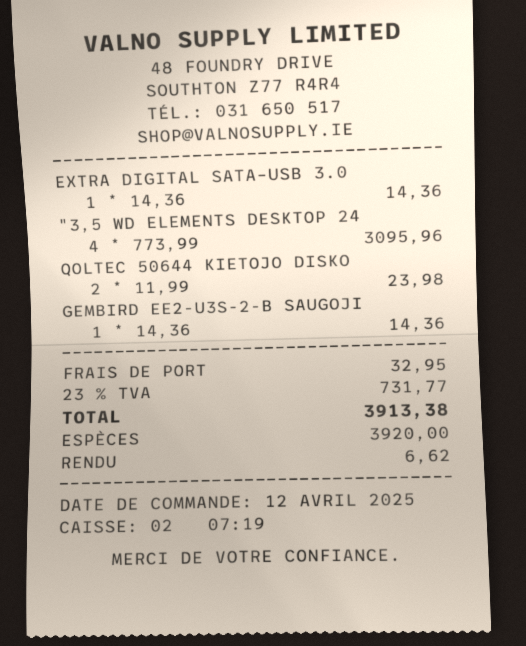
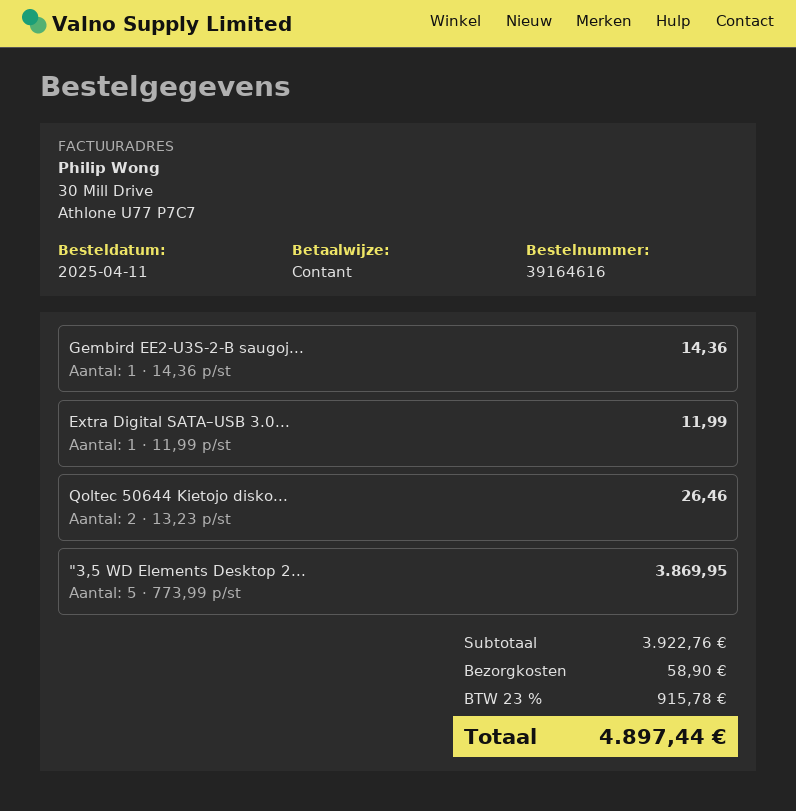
order date: 2025-04-12 -> 2025-04-11
EXTRA DIGITAL SATA–USB 3.0: 1 x 14.36 = 14.36 -> 1 x 11.99 = 11.99
"3,5 WD ELEMENTS DESKTOP 24: 4 x 773.99 = 3095.96 -> 5 x 773.99 = 3869.95
QOLTEC 50644 KIETOJO DISKO: 2 x 11.99 = 23.98 -> 2 x 13.23 = 26.46
shipping: 32.95 -> 58.90
tax: 23% = 731.77 -> 23% = 915.78
total: 3913.38 -> 4897.44

